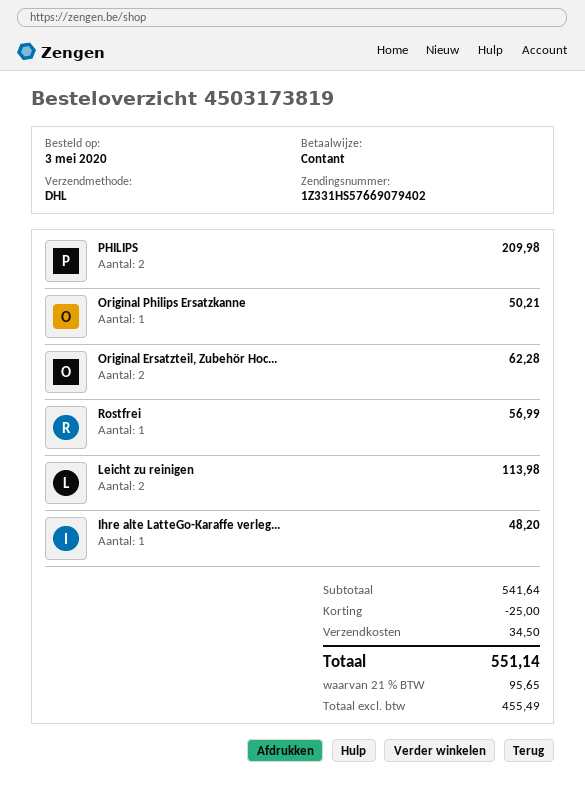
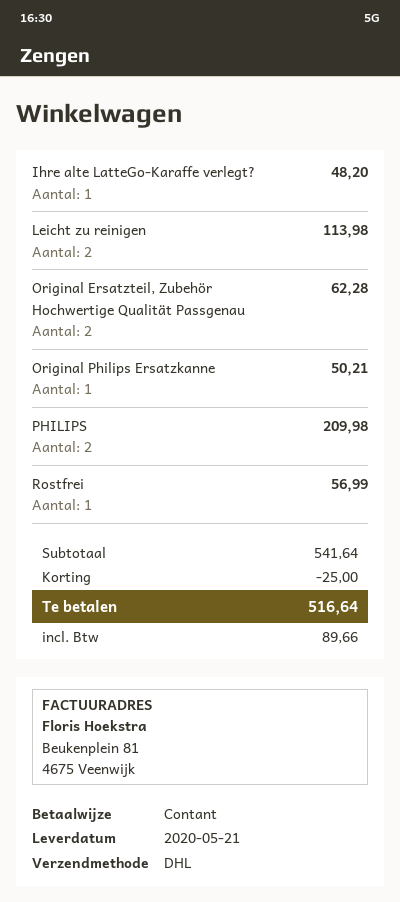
shipping: 34.50 -> none
tax: 95.65 -> 89.66
total: 551.14 -> 516.64

